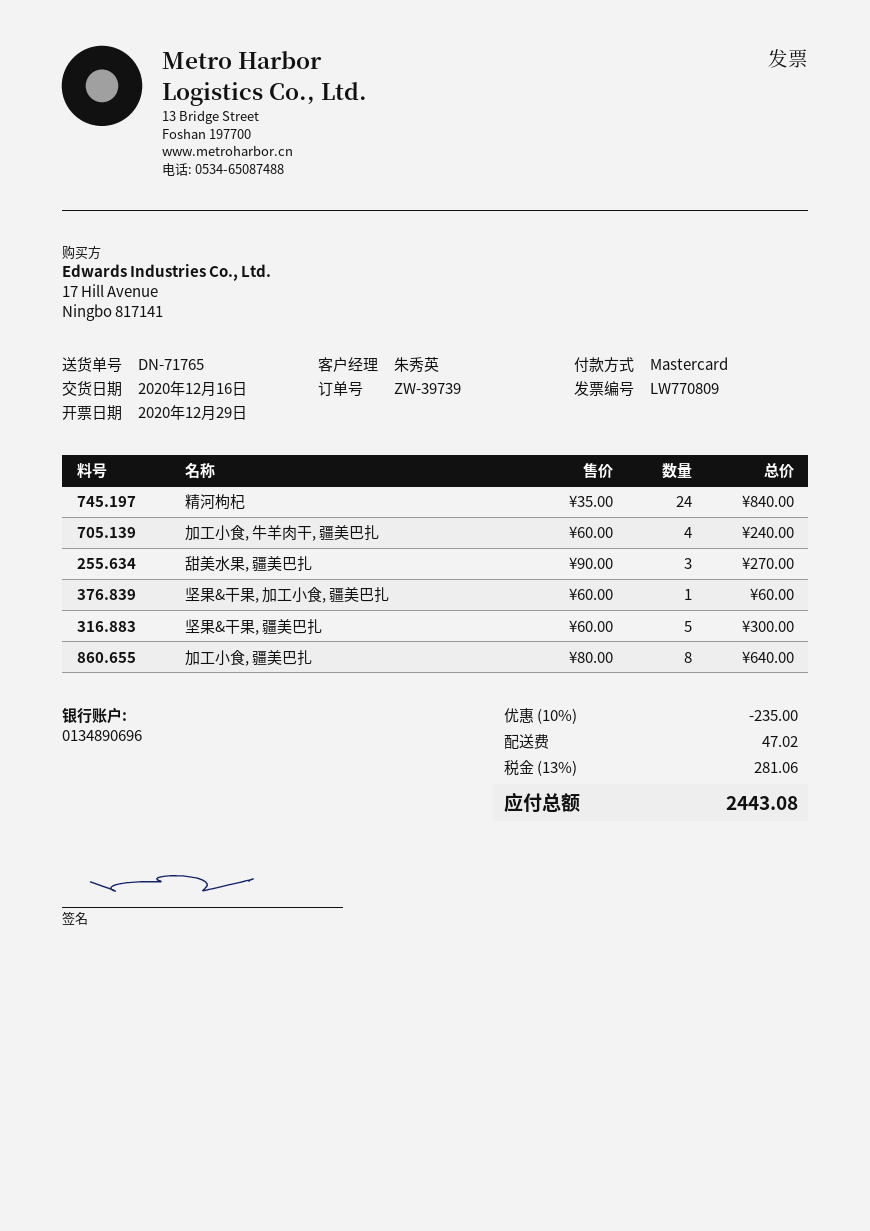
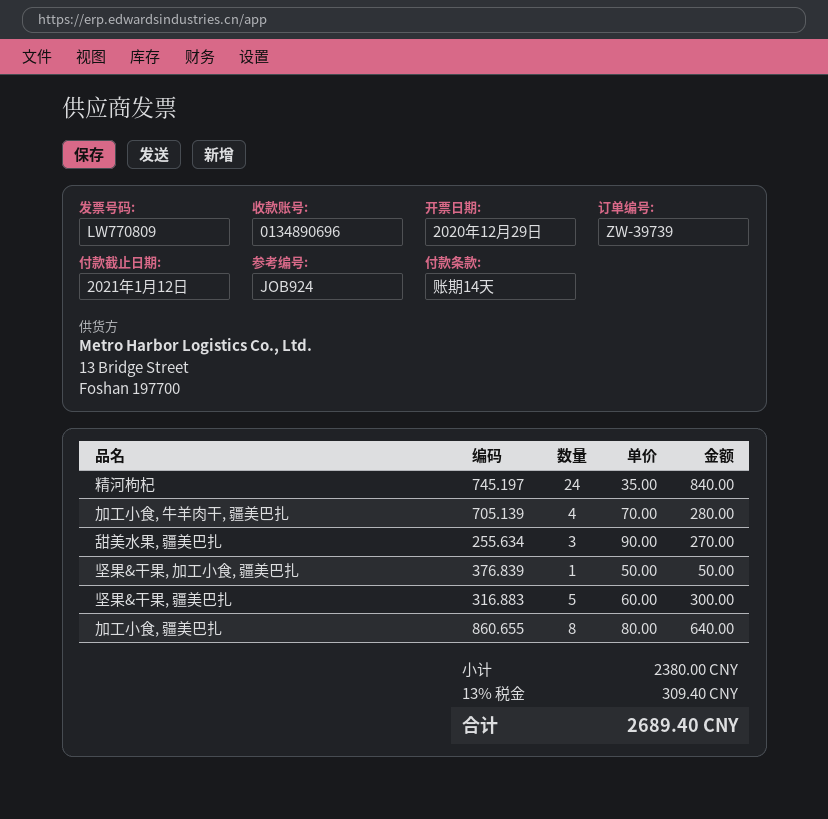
加工小食, 牛羊肉干, 疆美巴扎: 4 x 60.00 = 240.00 -> 4 x 70.00 = 280.00
坚果&干果, 加工小食, 疆美巴扎: 1 x 60.00 = 60.00 -> 1 x 50.00 = 50.00
discount: 10% = 235.00 -> none
shipping: 47.02 -> none
tax: 13% = 281.06 -> 13% = 309.40
total: 2443.08 -> 2689.40

